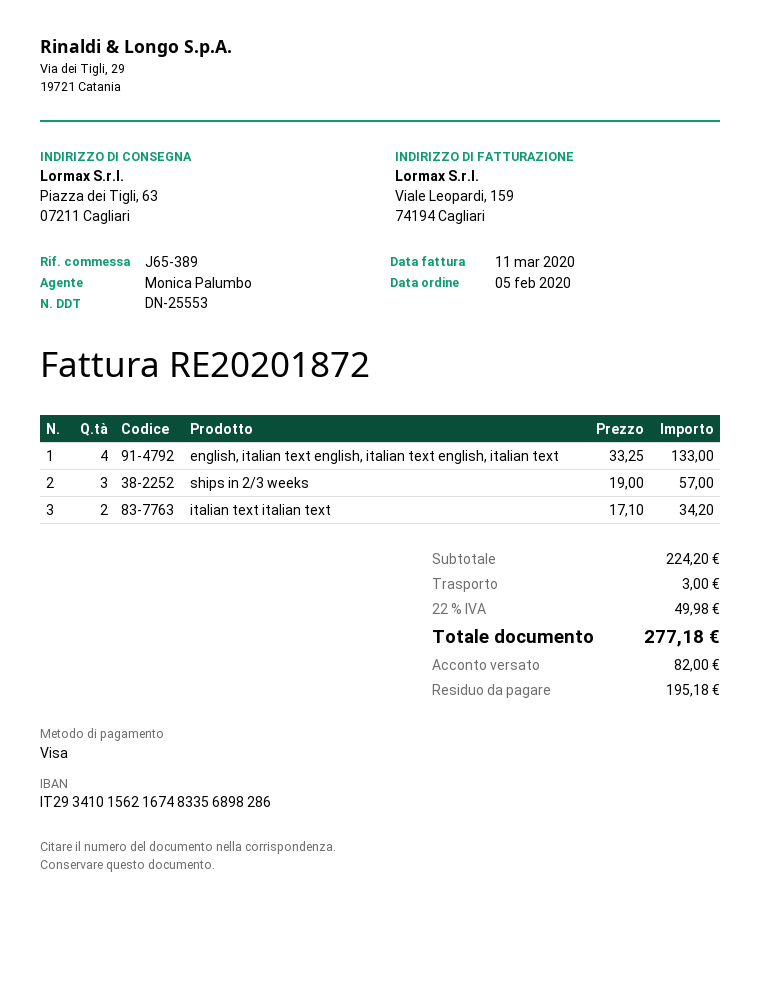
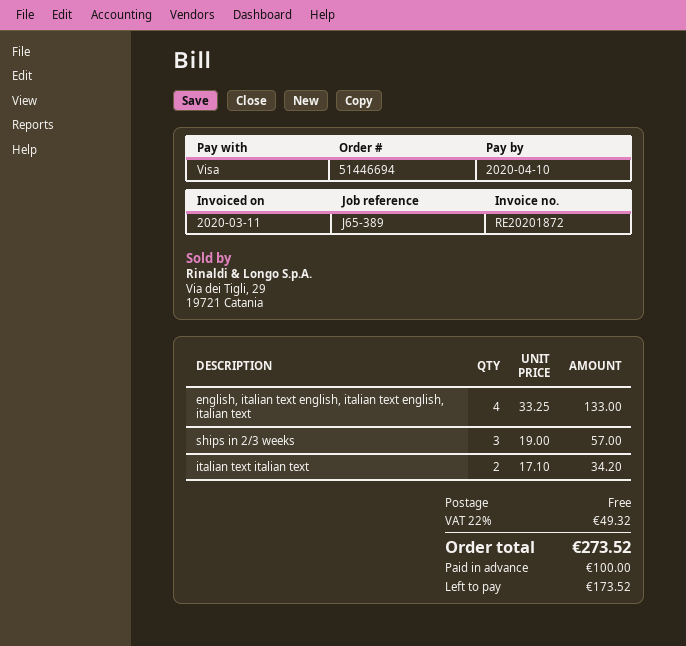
shipping: 3.00 -> 0.00
tax: 22% = 49.98 -> 22% = 49.32
total: 277.18 -> 273.52
deposit: 82.00 -> 100.00
balance: 195.18 -> 173.52

